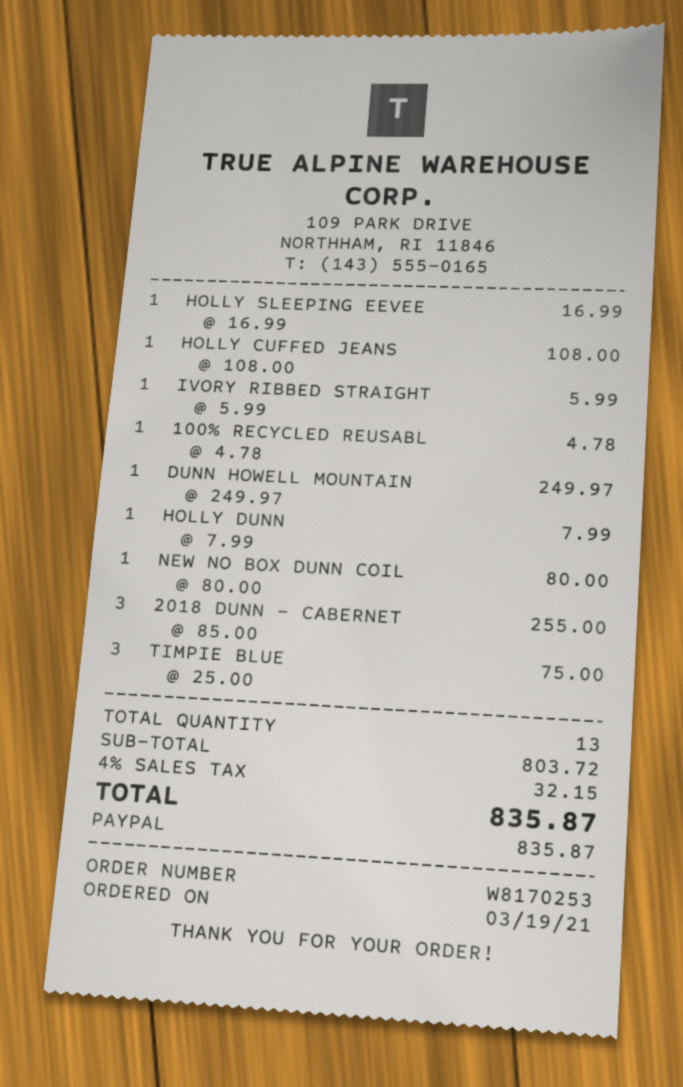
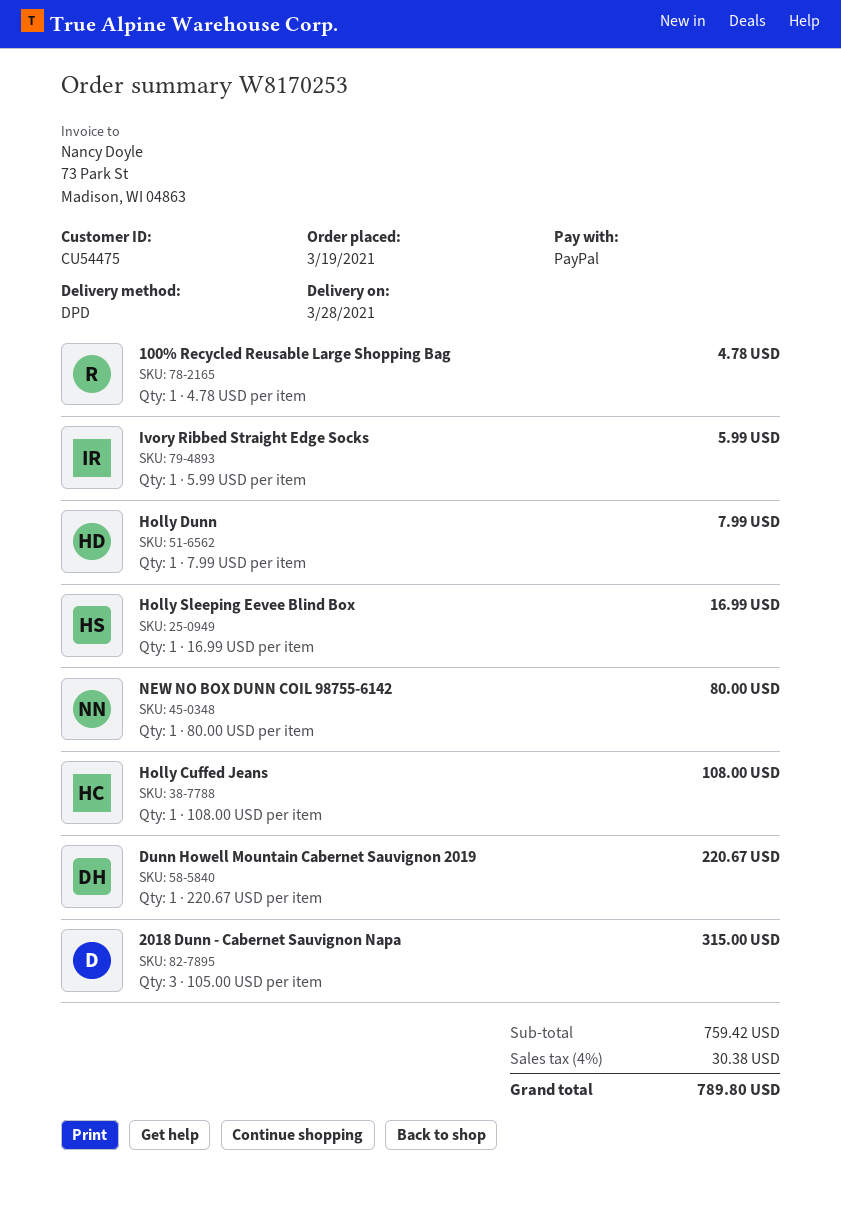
DUNN HOWELL MOUNTAIN: 1 x 249.97 = 249.97 -> 1 x 220.67 = 220.67
2018 DUNN - CABERNET: 3 x 85.00 = 255.00 -> 3 x 105.00 = 315.00
TIMPIE BLUE: 3 x 25.00 = 75.00 -> none
subtotal: 803.72 -> 759.42
tax: 4% = 32.15 -> 4% = 30.38
total: 835.87 -> 789.80

